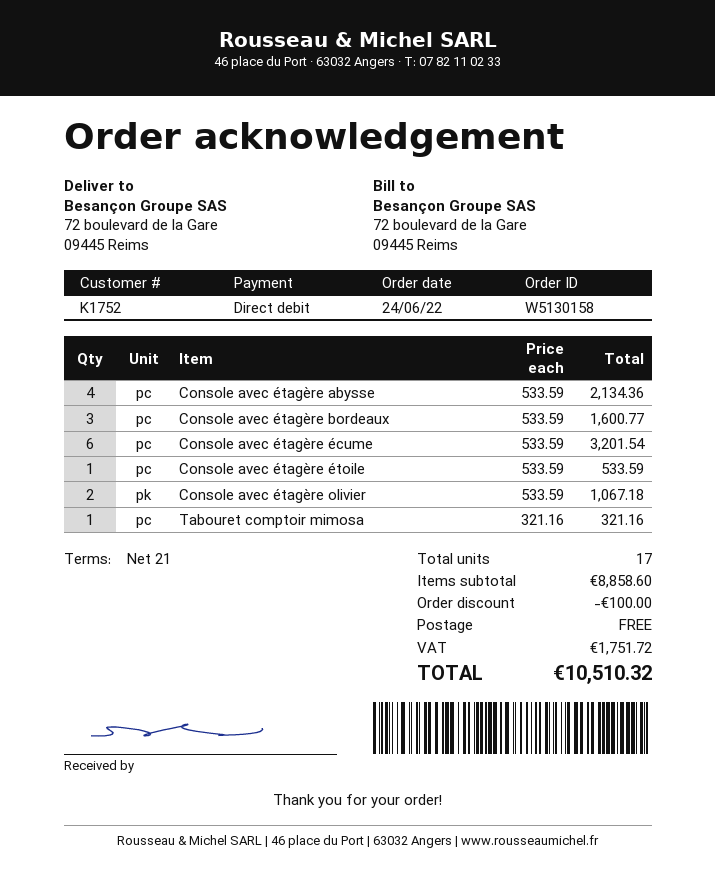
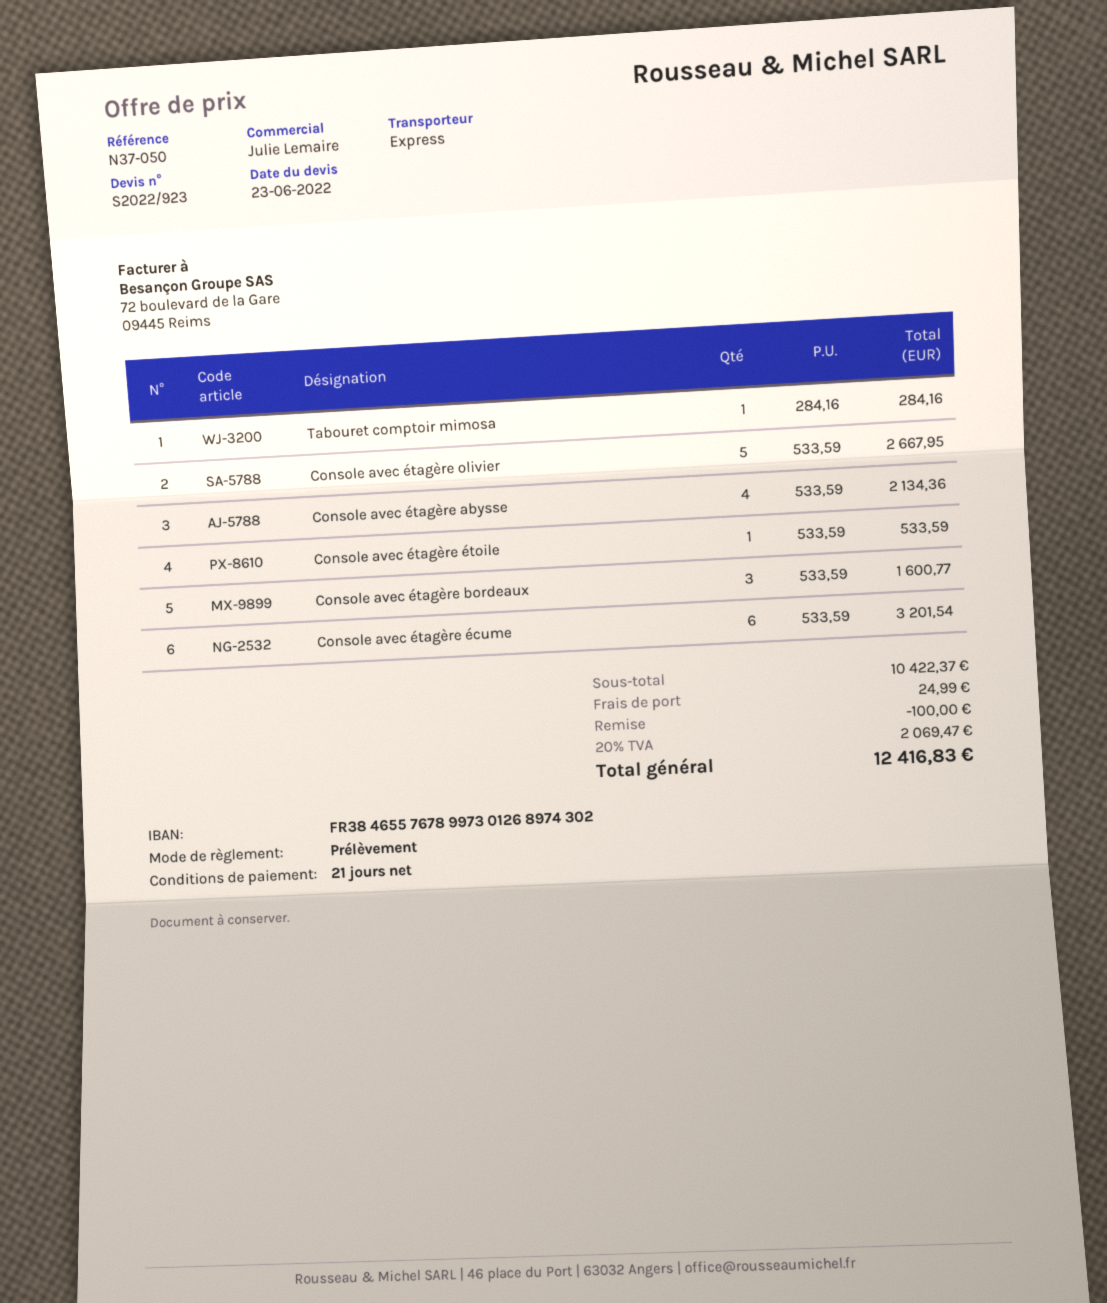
Console avec étagère olivier: 2 x 533.59 = 1067.18 -> 5 x 533.59 = 2667.95
Tabouret comptoir mimosa: 1 x 321.16 = 321.16 -> 1 x 284.16 = 284.16
subtotal: 8858.60 -> 10422.37
shipping: 0.00 -> 24.99
tax: 1751.72 -> 2069.47
total: 10510.32 -> 12416.83

